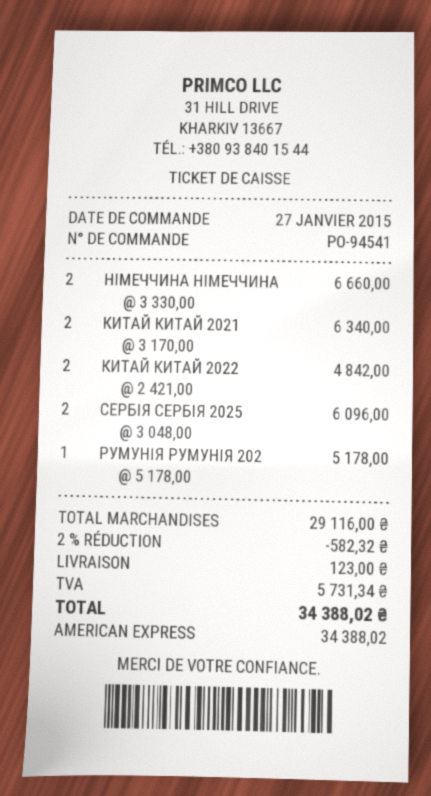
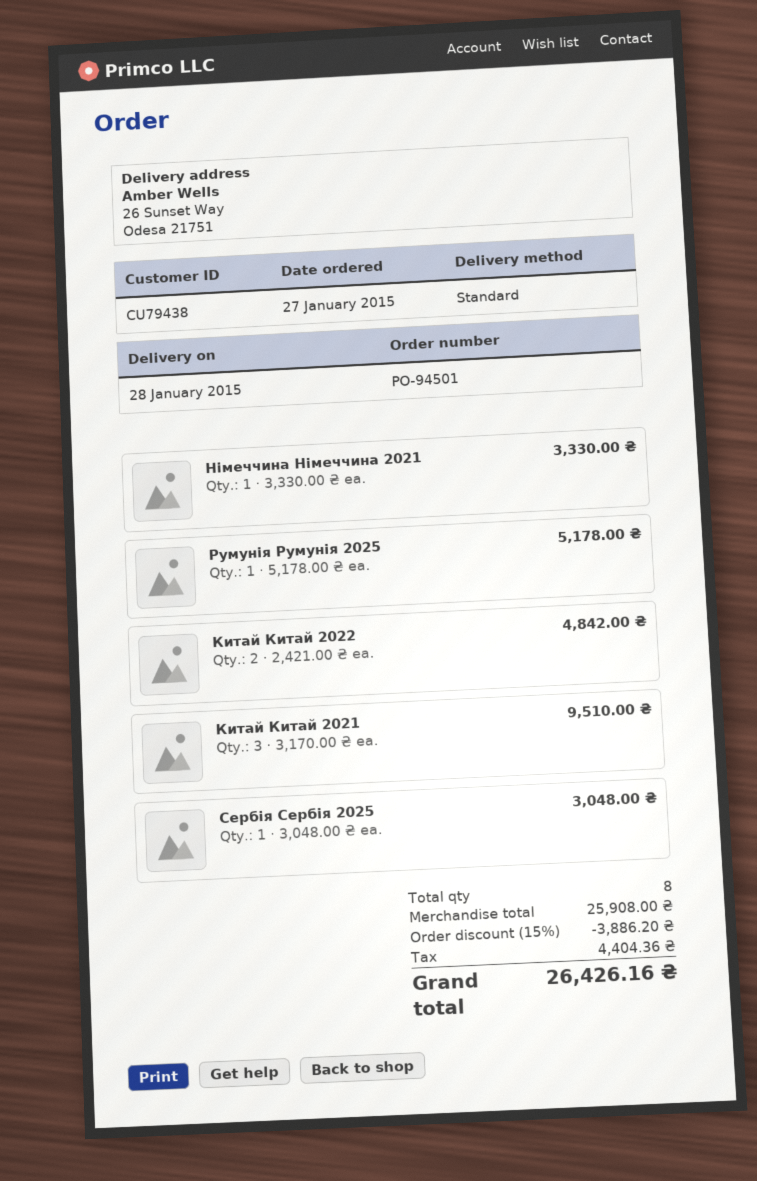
order number: PO-94541 -> PO-94501
НІМЕЧЧИНА НІМЕЧЧИНА: 2 x 3330.00 = 6660.00 -> 1 x 3330.00 = 3330.00
КИТАЙ КИТАЙ 2021: 2 x 3170.00 = 6340.00 -> 3 x 3170.00 = 9510.00
СЕРБІЯ СЕРБІЯ 2025: 2 x 3048.00 = 6096.00 -> 1 x 3048.00 = 3048.00
subtotal: 29116.00 -> 25908.00
discount: 2% = 582.32 -> 15% = 3886.20
shipping: 123.00 -> none
tax: 5731.34 -> 4404.36
total: 34388.02 -> 26426.16

